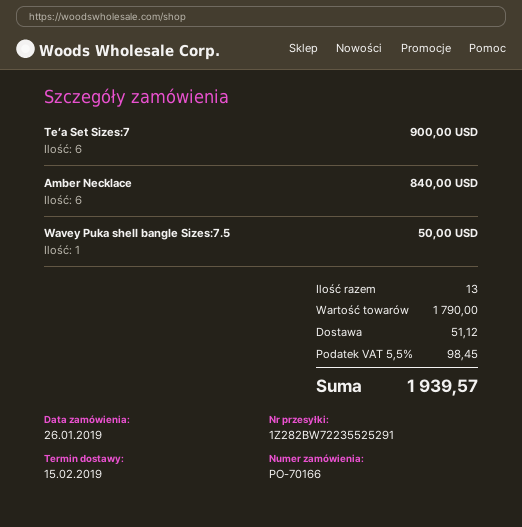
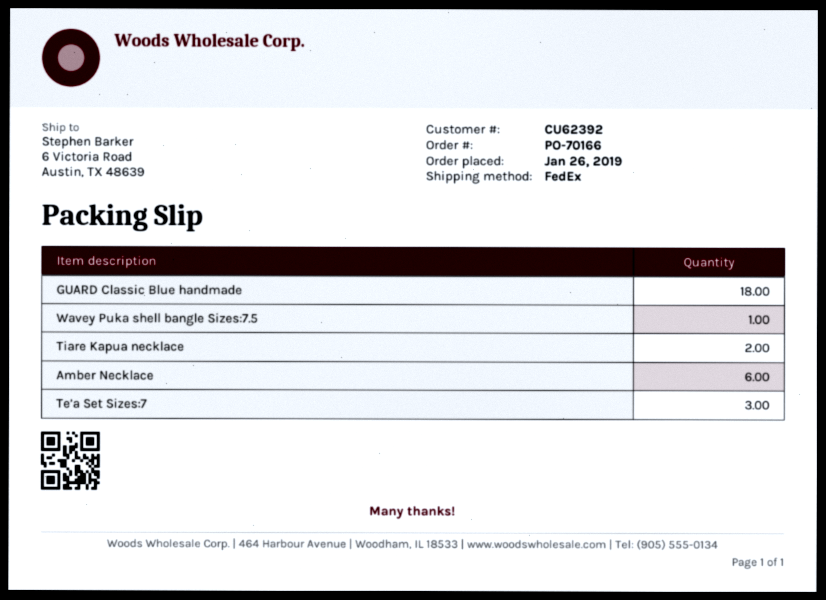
Te’a Set Sizes:7: 6 -> 3
GUARD Classic Blue handmade: none -> 18
Tiare Kapua necklace: none -> 2

